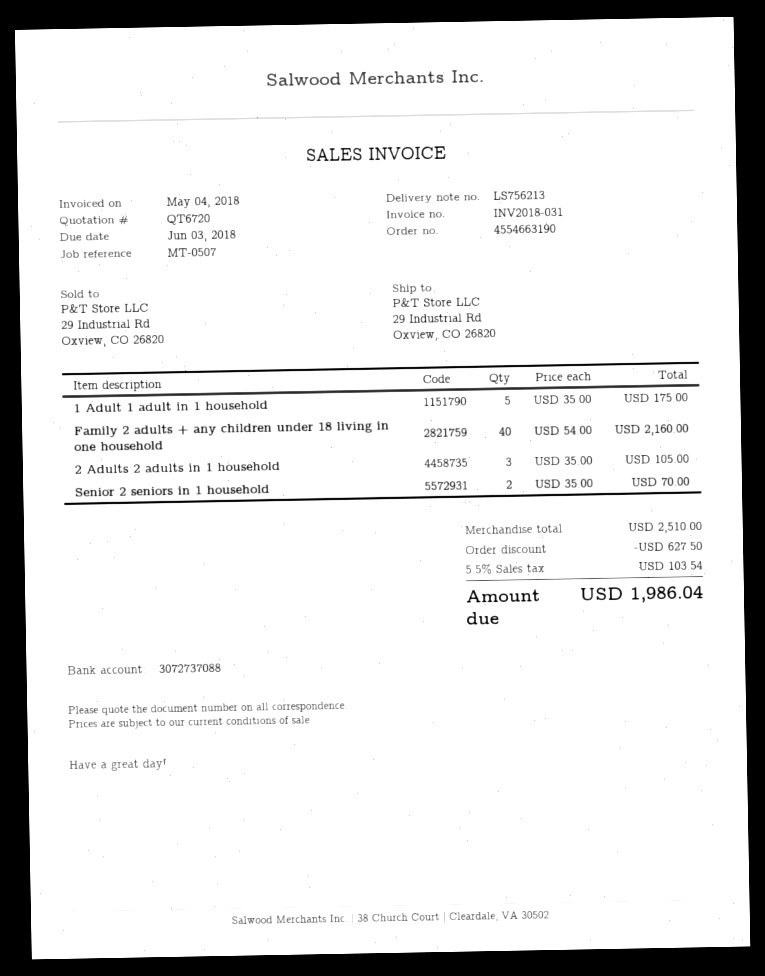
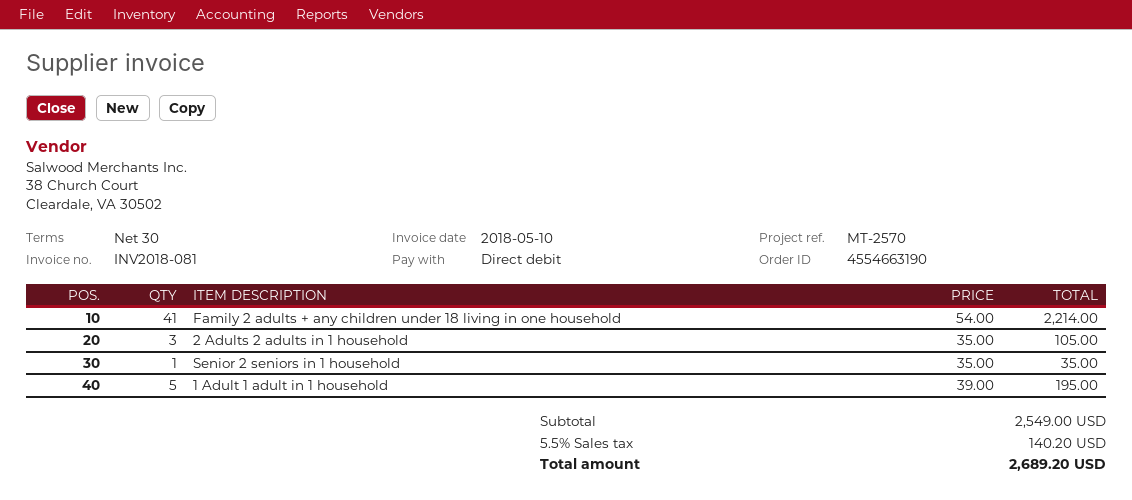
invoice number: INV2018-031 -> INV2018-081
invoice date: 2018-05-04 -> 2018-05-10
reference: MT-0507 -> MT-2570
1 Adult 1 adult in 1 household: 5 x 35.00 = 175.00 -> 5 x 39.00 = 195.00
Family 2 adults + any children under 18 living in one household: 40 x 54.00 = 2160.00 -> 41 x 54.00 = 2214.00
Senior 2 seniors in 1 household: 2 x 35.00 = 70.00 -> 1 x 35.00 = 35.00
subtotal: 2510.00 -> 2549.00
discount: 627.50 -> none
tax: 5.5% = 103.54 -> 5.5% = 140.20
total: 1986.04 -> 2689.20

